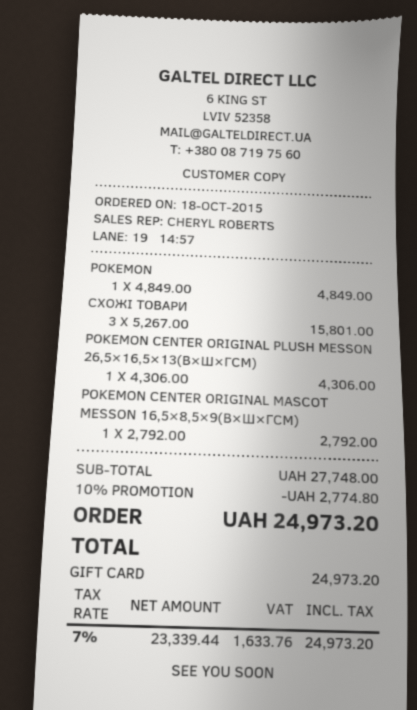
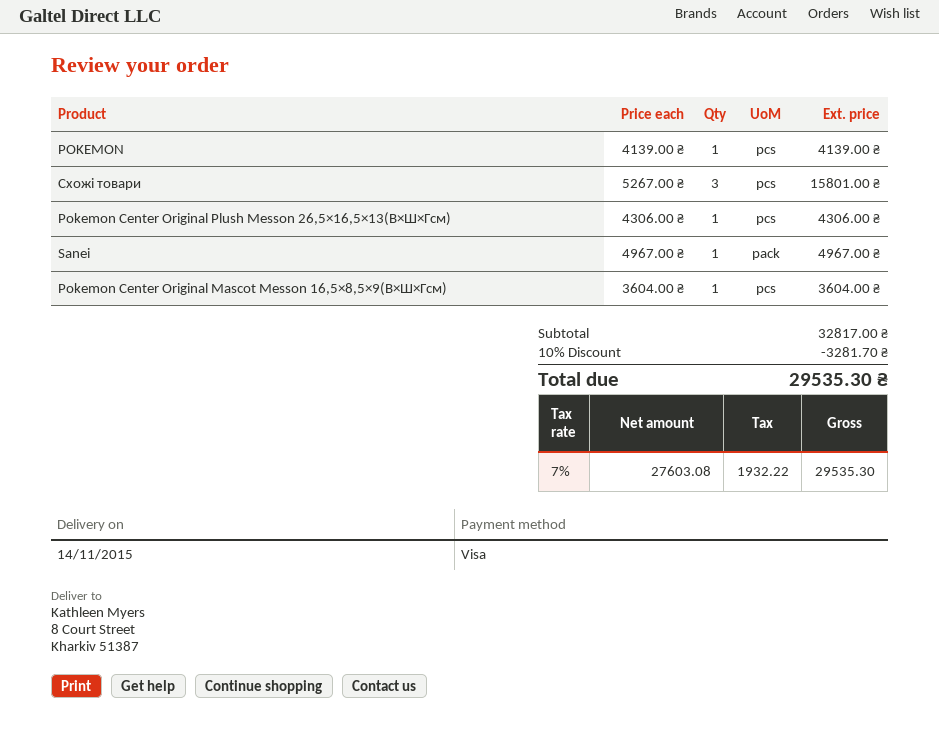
payment method: gift card -> Visa
POKEMON: 1 x 4849.00 = 4849.00 -> 1 x 4139.00 = 4139.00
POKEMON CENTER ORIGINAL MASCOT MESSON 16,5×8,5×9(В×Ш×ГСМ): 1 x 2792.00 = 2792.00 -> 1 x 3604.00 = 3604.00
Sanei: none -> 1 x 4967.00 = 4967.00
subtotal: 27748.00 -> 32817.00
discount: 10% = 2774.80 -> 10% = 3281.70
net: 23339.44 -> 27603.08
tax: 7% = 1633.76 -> 7% = 1932.22
total: 24973.20 -> 29535.30

